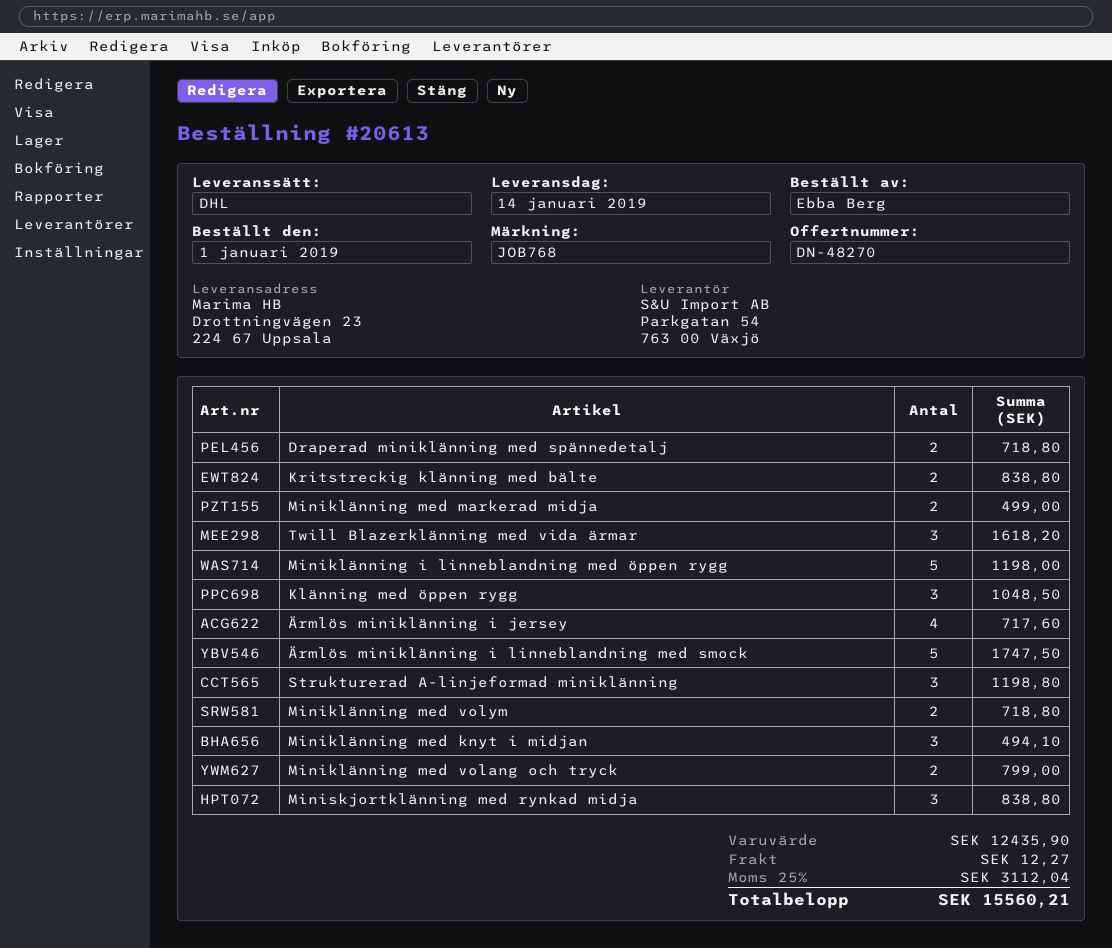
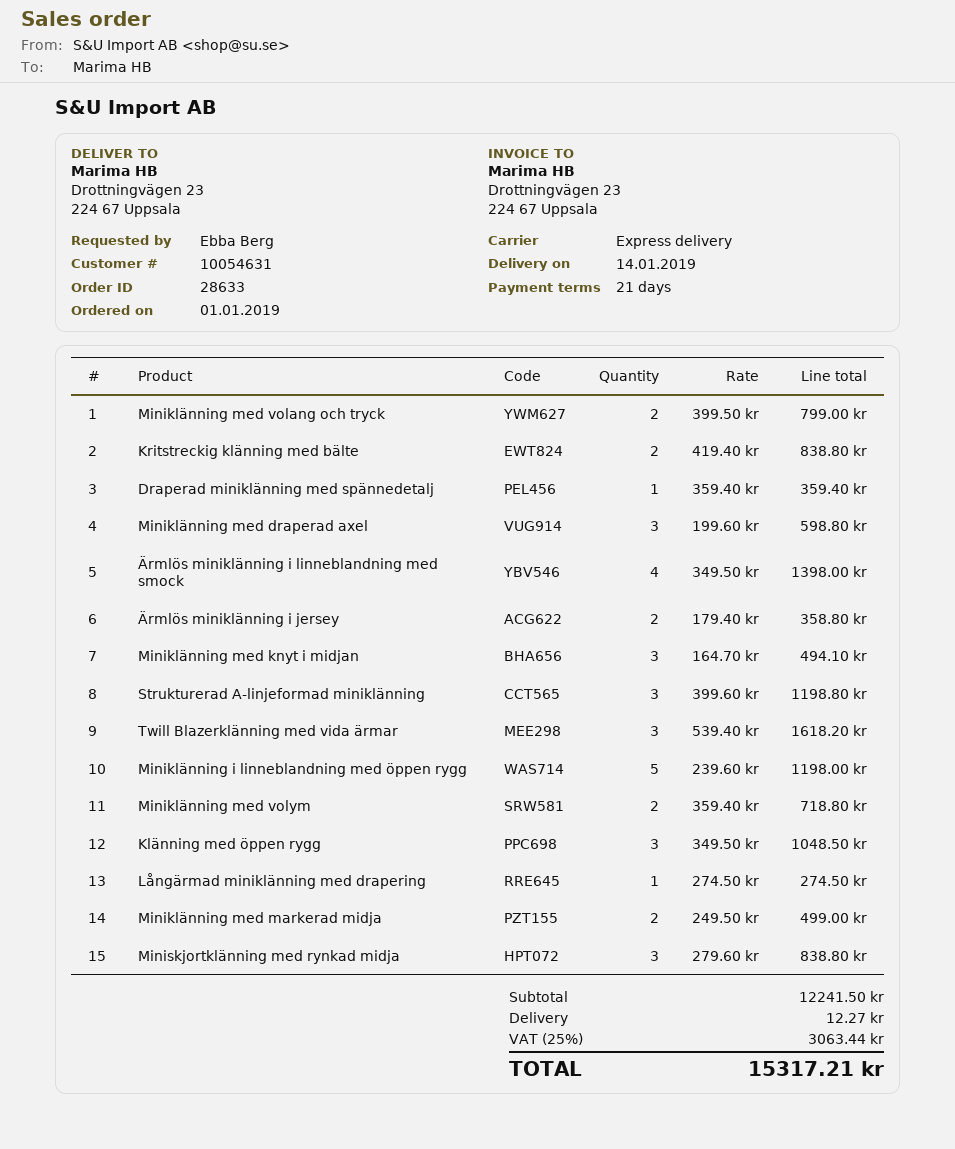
order number: 20613 -> 28633
shipping method: DHL -> express
Draperad miniklänning med spännedetalj: 2 for 718.80 -> 1 for 359.40
Ärmlös miniklänning i jersey: 4 for 717.60 -> 2 for 358.80
Ärmlös miniklänning i linneblandning med smock: 5 for 1747.50 -> 4 for 1398.00
Miniklänning med draperad axel: none -> 3 for 598.80
Långärmad miniklänning med drapering: none -> 1 for 274.50
subtotal: 12435.90 -> 12241.50
tax: 25% = 3112.04 -> 25% = 3063.44
total: 15560.21 -> 15317.21

